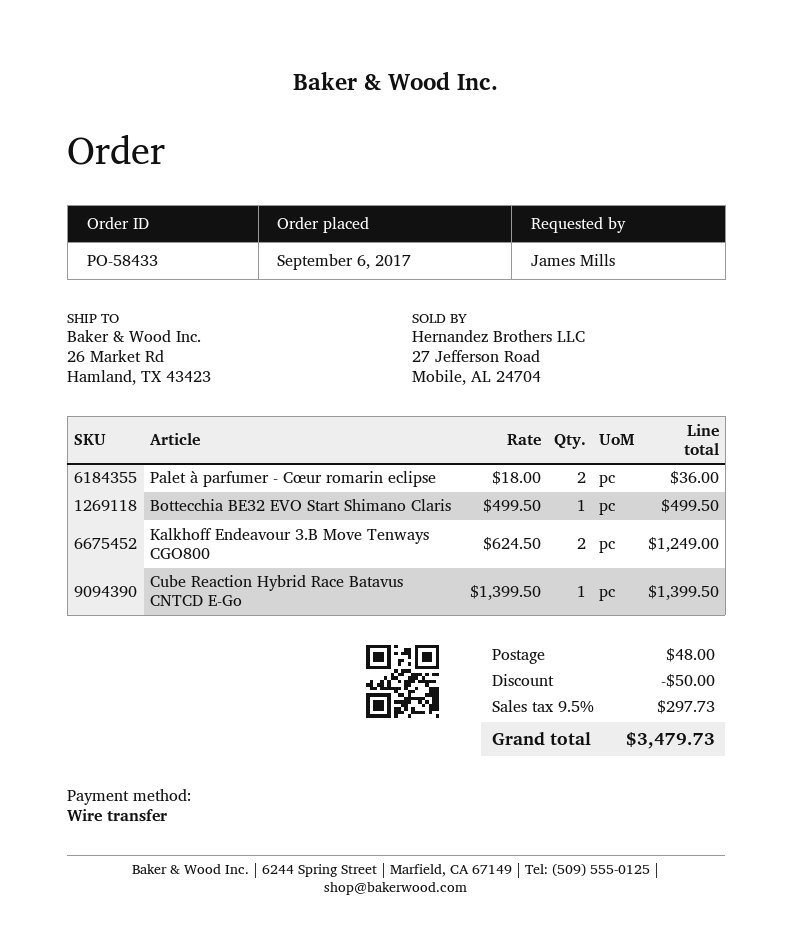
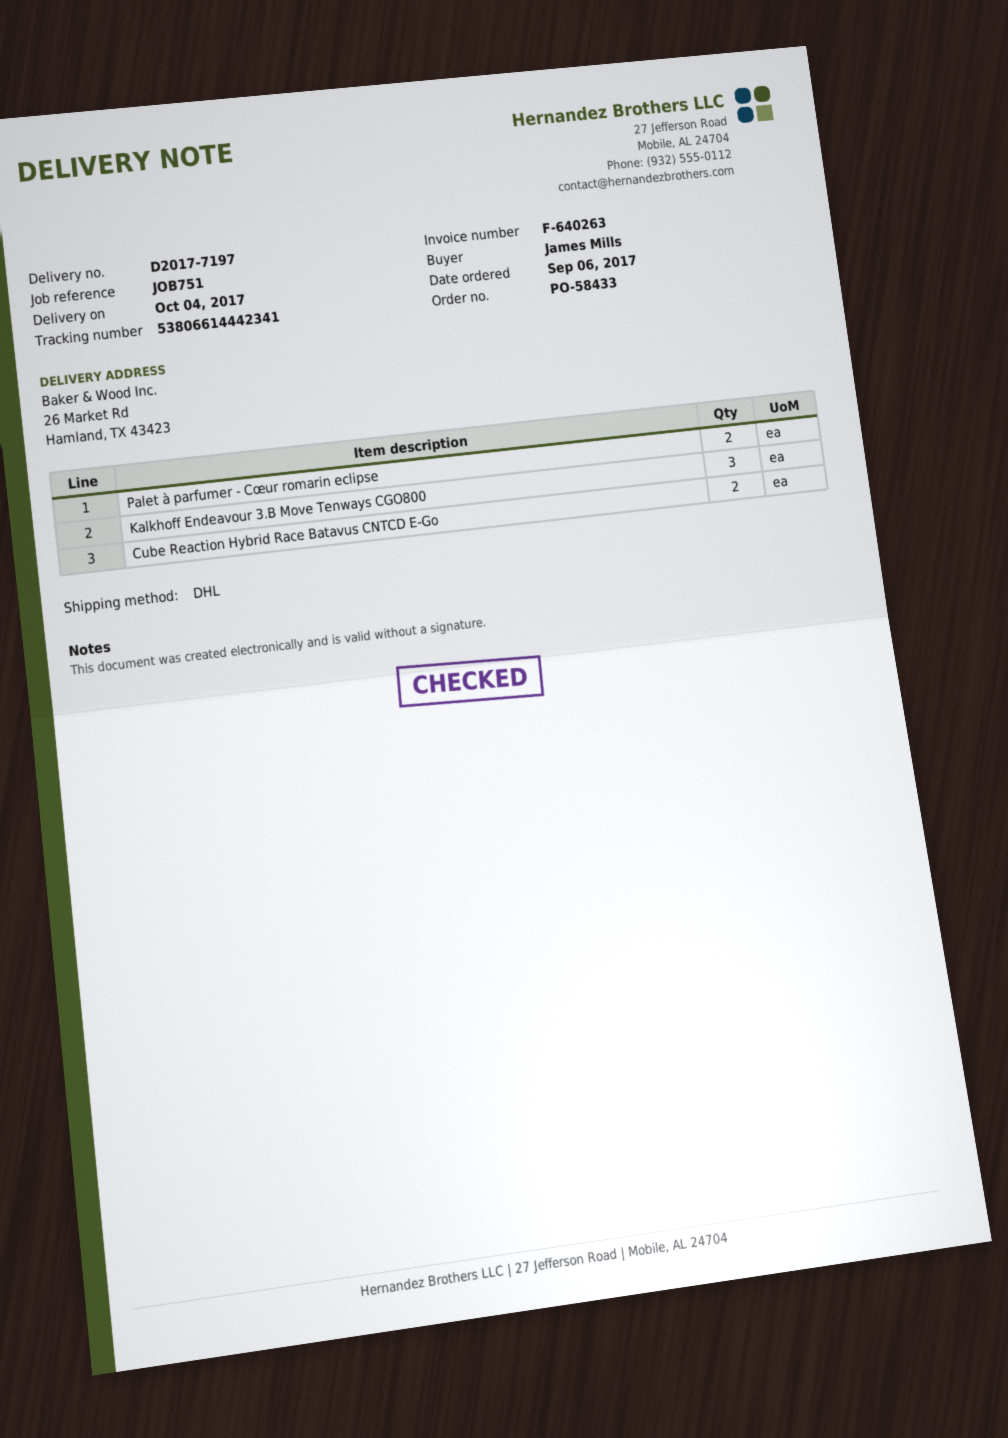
Bottecchia BE32 EVO Start Shimano Claris: 1 -> none
Kalkhoff Endeavour 3.B Move Tenways CGO800: 2 -> 3
Cube Reaction Hybrid Race Batavus CNTCD E-Go: 1 -> 2

